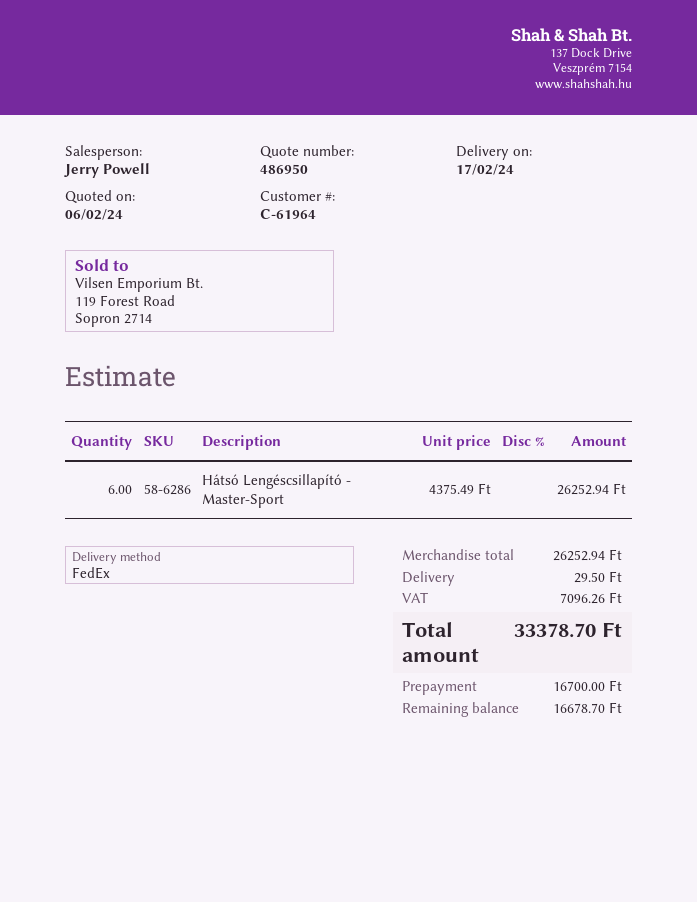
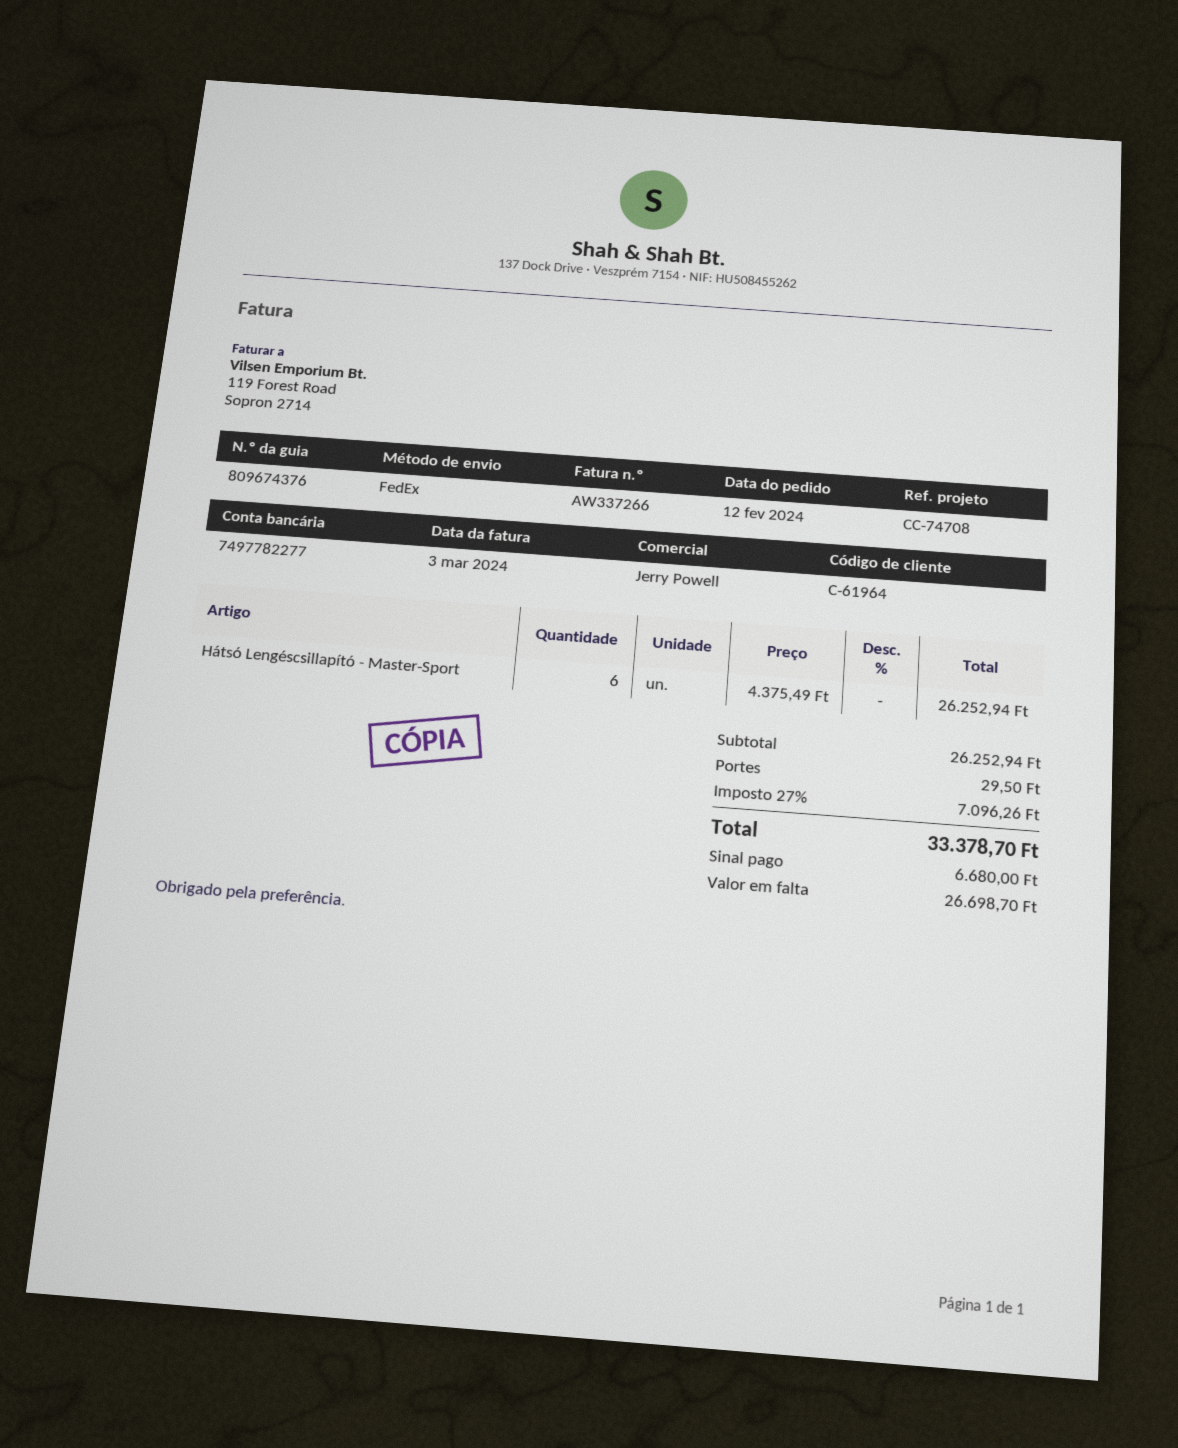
deposit: 16700.00 -> 6680.00
balance: 16678.70 -> 26698.70

